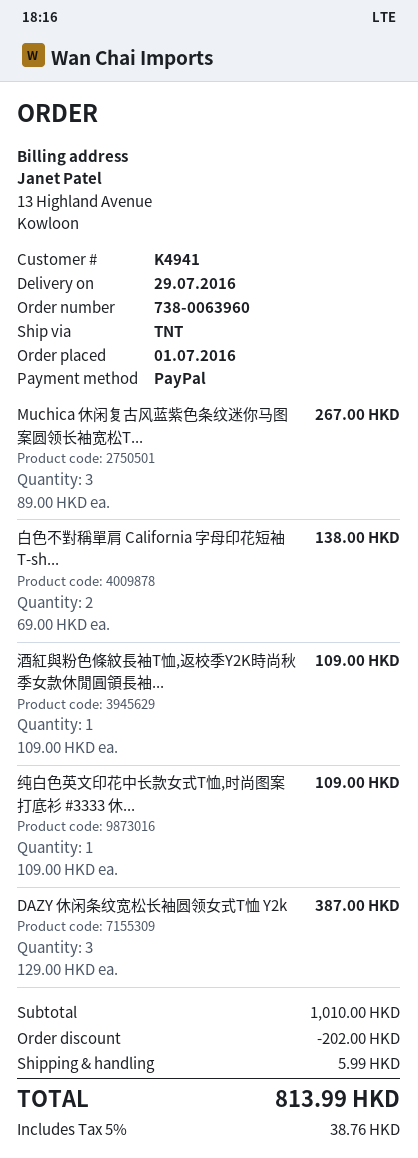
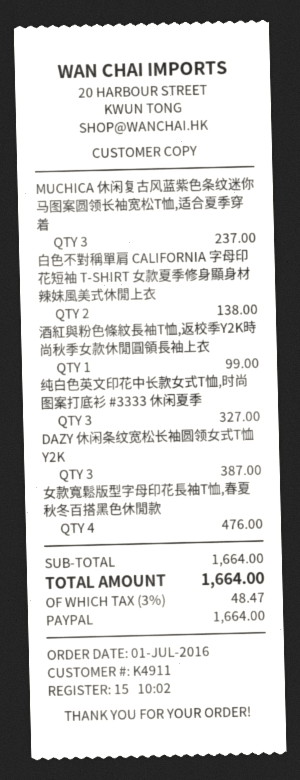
customer number: K4941 -> K4911
Muchica 休闲复古风蓝紫色条纹迷你马图案圆领长袖宽松T...: 3 for 267.00 -> 3 for 237.00
酒紅與粉色條紋長袖T恤,返校季Y2K時尚秋季女款休閒圓領長袖...: 1 for 109.00 -> 1 for 99.00
纯白色英文印花中长款女式T恤,时尚图案打底衫 #3333 休...: 1 for 109.00 -> 3 for 327.00
女款寬鬆版型字母印花長袖T恤,春夏秋冬百搭黑色休閒款: none -> 4 for 476.00
subtotal: 1010.00 -> 1664.00
discount: 202.00 -> none
shipping: 5.99 -> none
tax: 5% = 38.76 -> 3% = 48.47
total: 813.99 -> 1664.00

